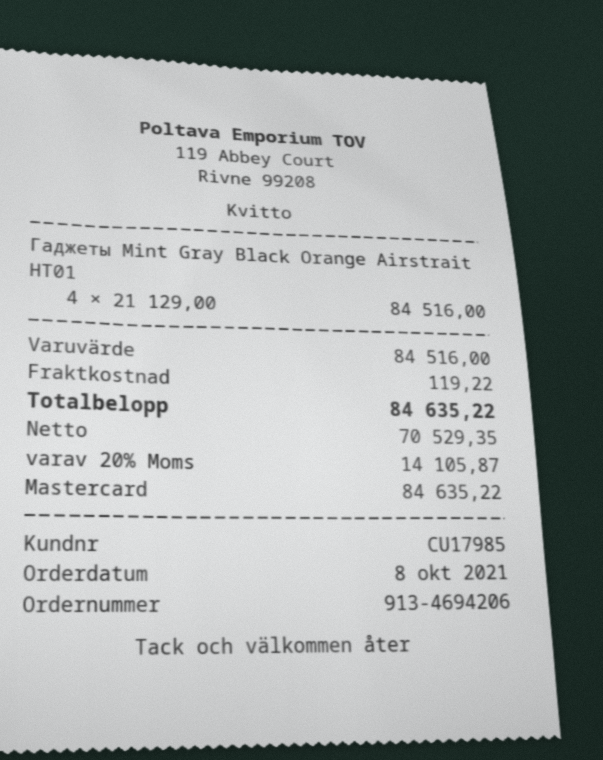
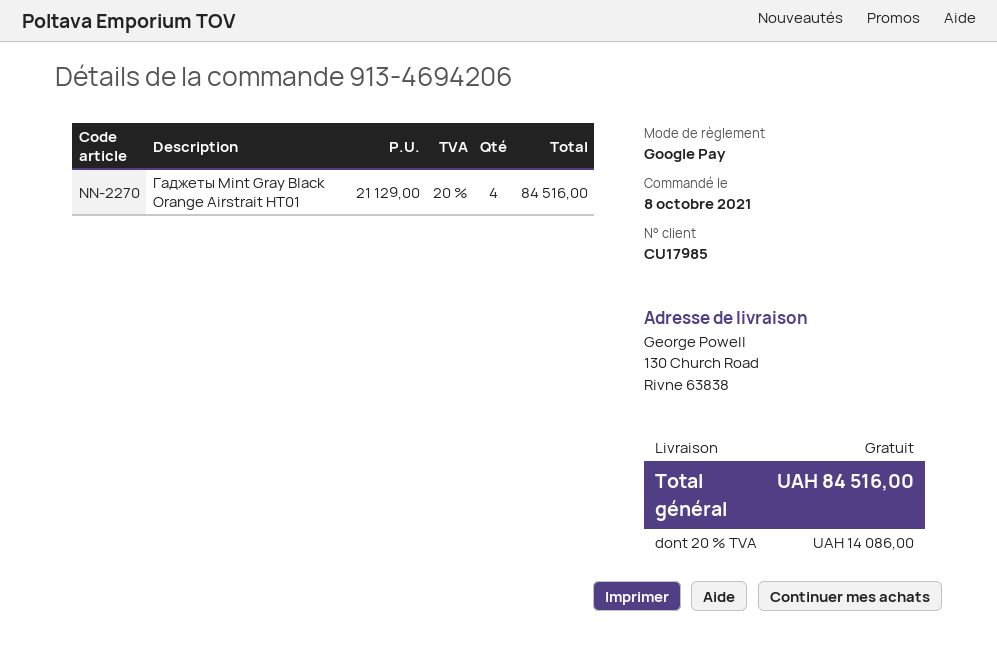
payment method: Mastercard -> Google Pay
shipping: 119.22 -> 0.00
tax: 20% = 14105.87 -> 20% = 14086.00
total: 84635.22 -> 84516.00

